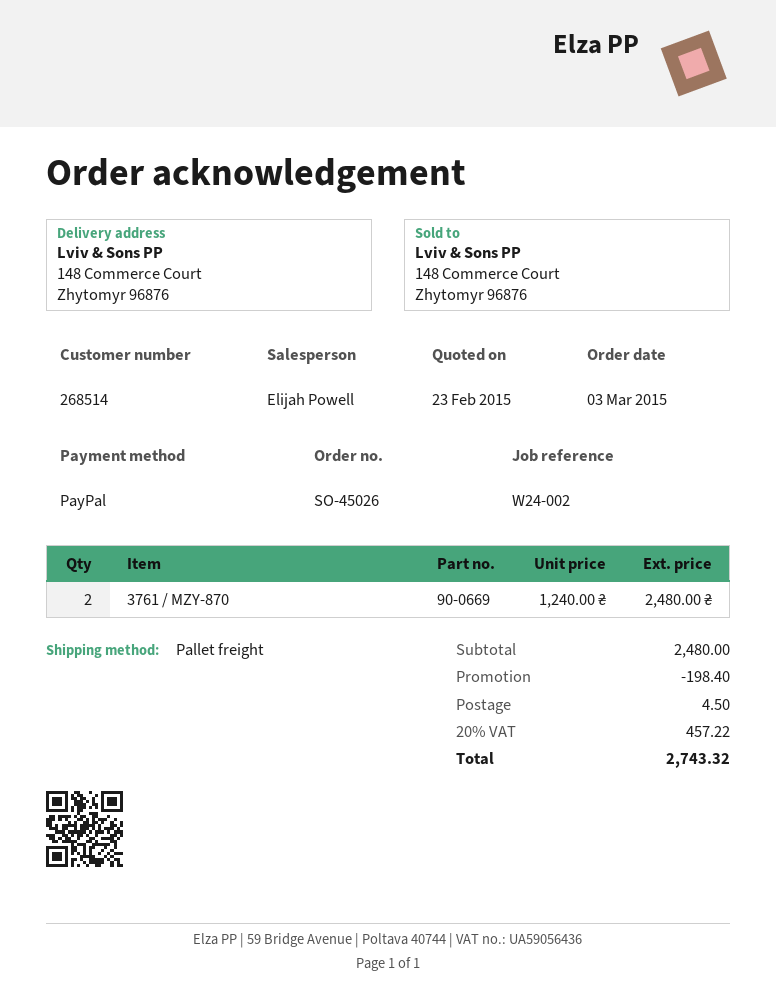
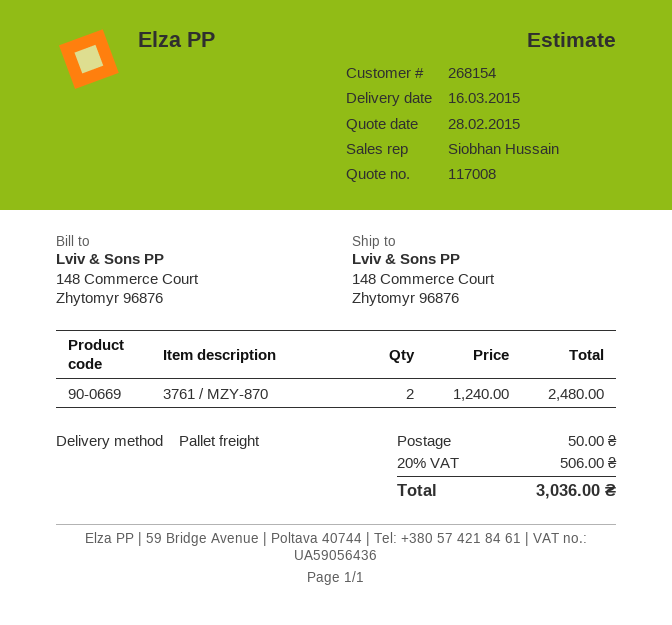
quote date: 2015-02-23 -> 2015-02-28
customer number: 268514 -> 268154
sales rep: Elijah Powell -> Siobhan Hussain
discount: 198.40 -> none
shipping: 4.50 -> 50.00
tax: 20% = 457.22 -> 20% = 506.00
total: 2743.32 -> 3036.00

